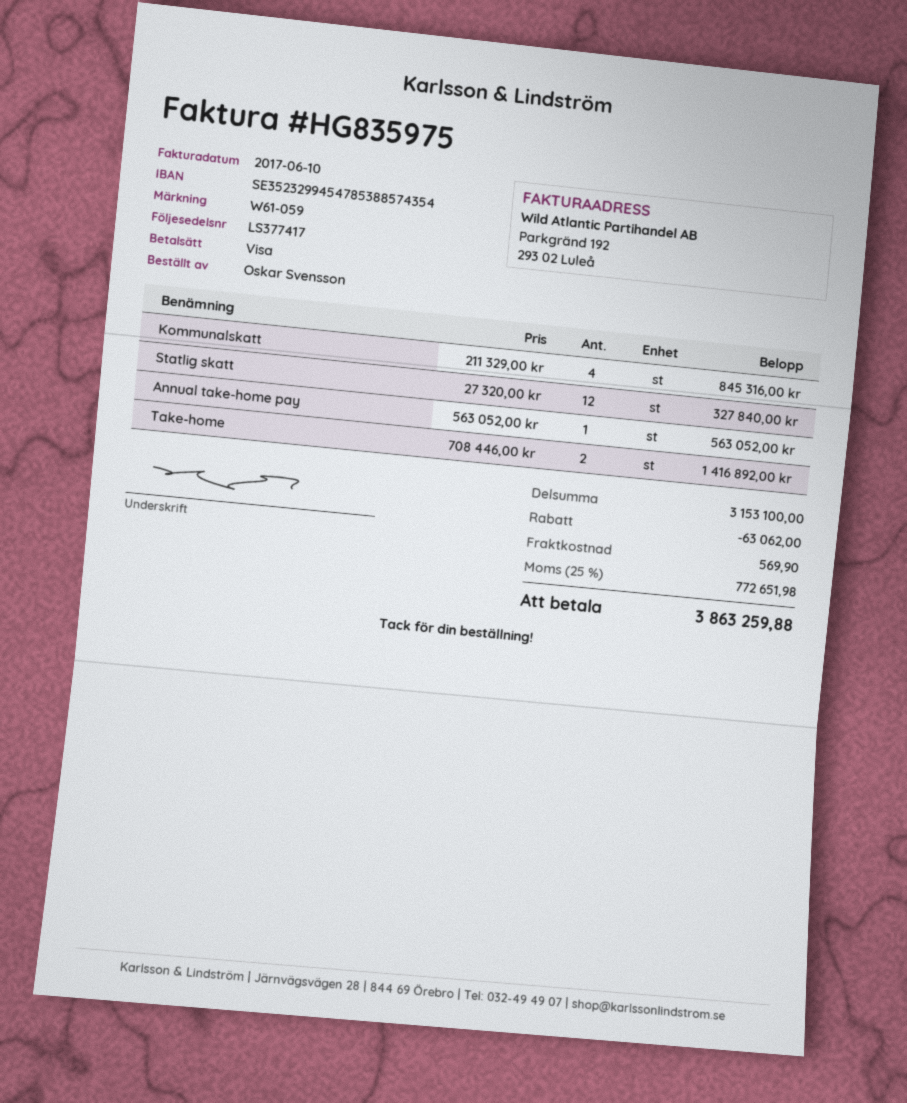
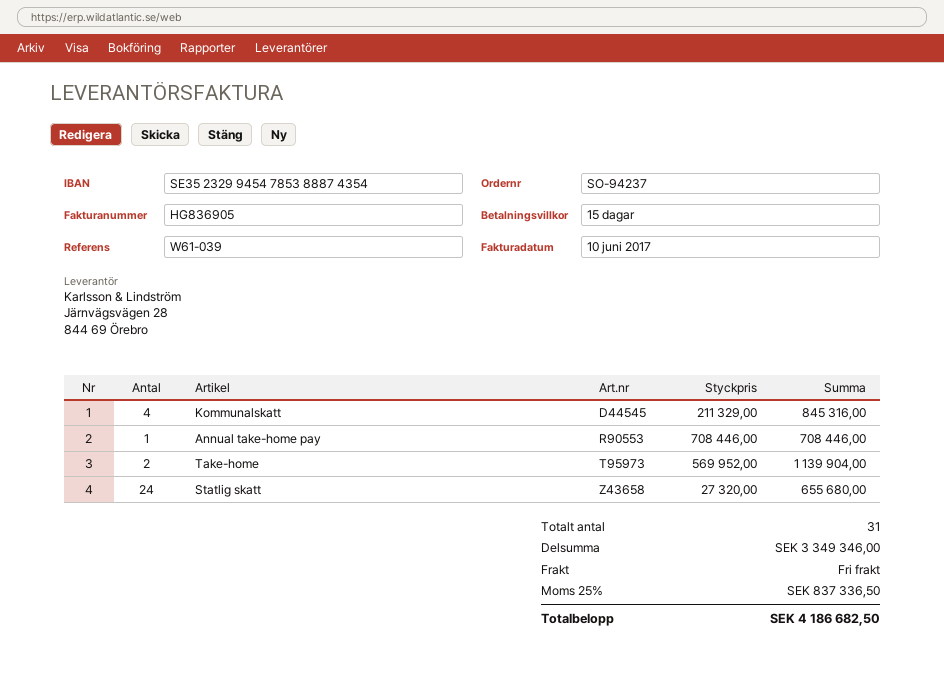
invoice number: HG835975 -> HG836905
reference: W61-059 -> W61-039
bank account: SE3523299454785388574354 -> SE3523299454785388874354
Statlig skatt: 12 x 27320.00 = 327840.00 -> 24 x 27320.00 = 655680.00
Annual take-home pay: 1 x 563052.00 = 563052.00 -> 1 x 708446.00 = 708446.00
Take-home: 2 x 708446.00 = 1416892.00 -> 2 x 569952.00 = 1139904.00
subtotal: 3153100.00 -> 3349346.00
discount: 63062.00 -> none
shipping: 569.90 -> 0.00
tax: 25% = 772651.98 -> 25% = 837336.50
total: 3863259.88 -> 4186682.50

